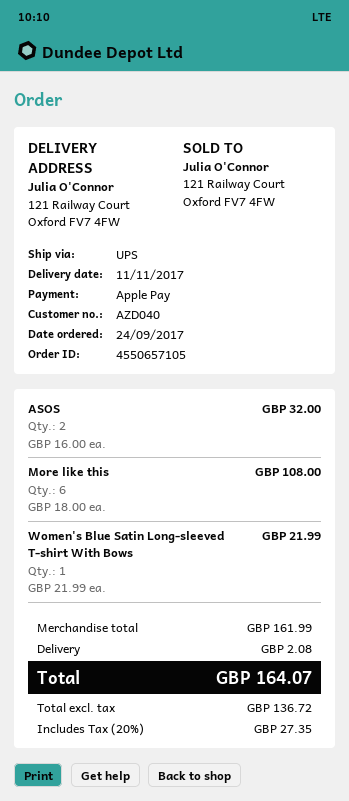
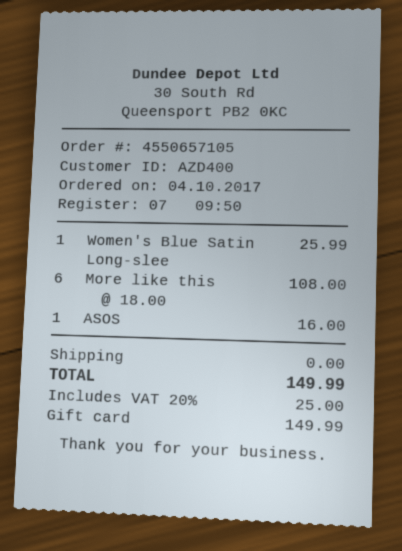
order date: 2017-09-24 -> 2017-10-04
customer number: AZD040 -> AZD400
payment method: Apple Pay -> gift card
ASOS: 2 x 16.00 = 32.00 -> 1 x 16.00 = 16.00
Women's Blue Satin Long-sleeved T-shirt With Bows: 1 x 21.99 = 21.99 -> 1 x 25.99 = 25.99
shipping: 2.08 -> 0.00
tax: 20% = 27.35 -> 20% = 25.00
total: 164.07 -> 149.99

